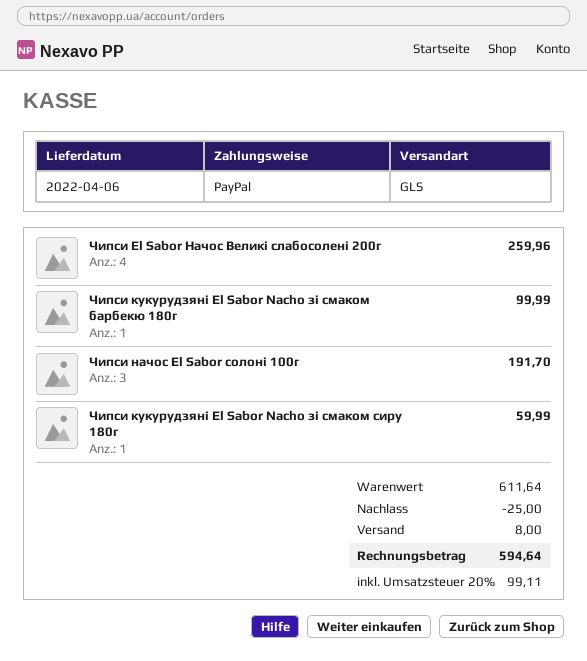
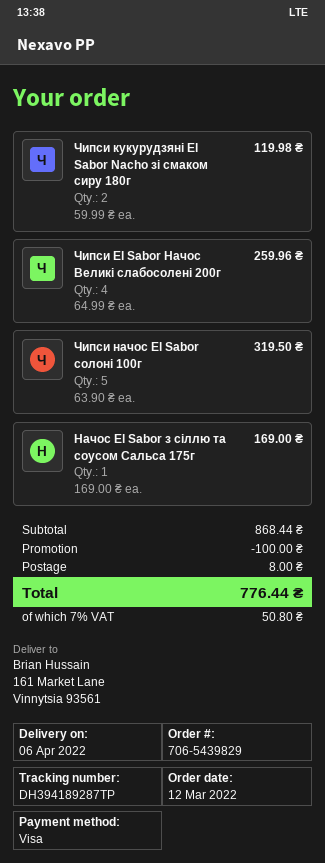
payment method: PayPal -> Visa
Чипси кукурудзяні El Sabor Nacho зі смаком барбекю 180г: 1 for 99.99 -> none
Чипси начос El Sabor солоні 100г: 3 for 191.70 -> 5 for 319.50
Чипси кукурудзяні El Sabor Nacho зі смаком сиру 180г: 1 for 59.99 -> 2 for 119.98
Начос El Sabor з сіллю та соусом Сальса 175г: none -> 1 for 169.00
subtotal: 611.64 -> 868.44
discount: 25.00 -> 100.00
tax: 20% = 99.11 -> 7% = 50.80
total: 594.64 -> 776.44

